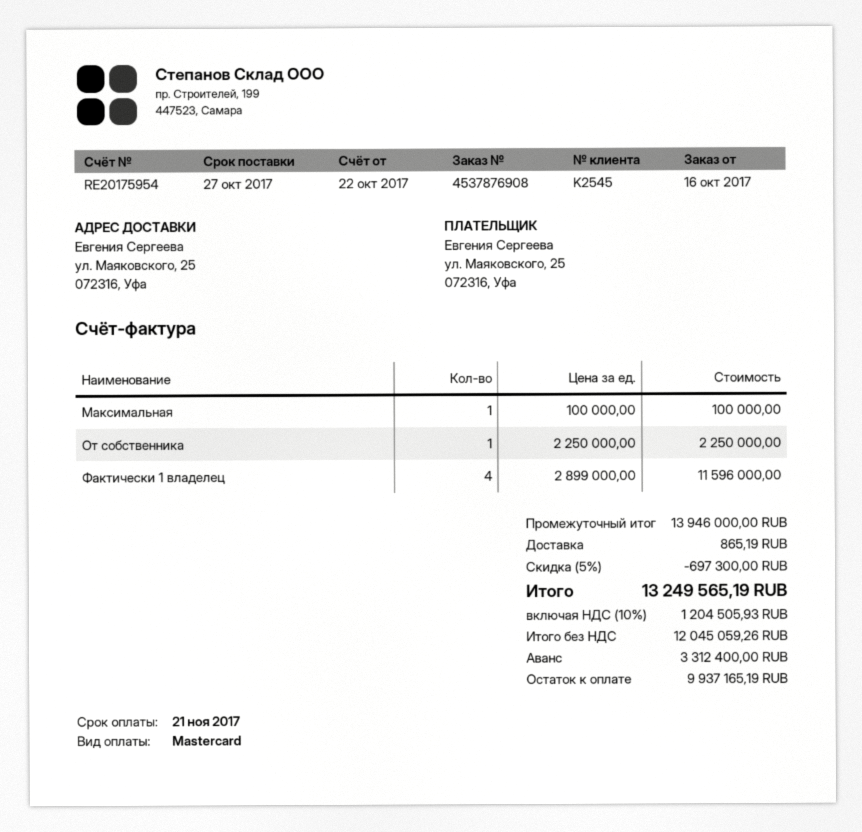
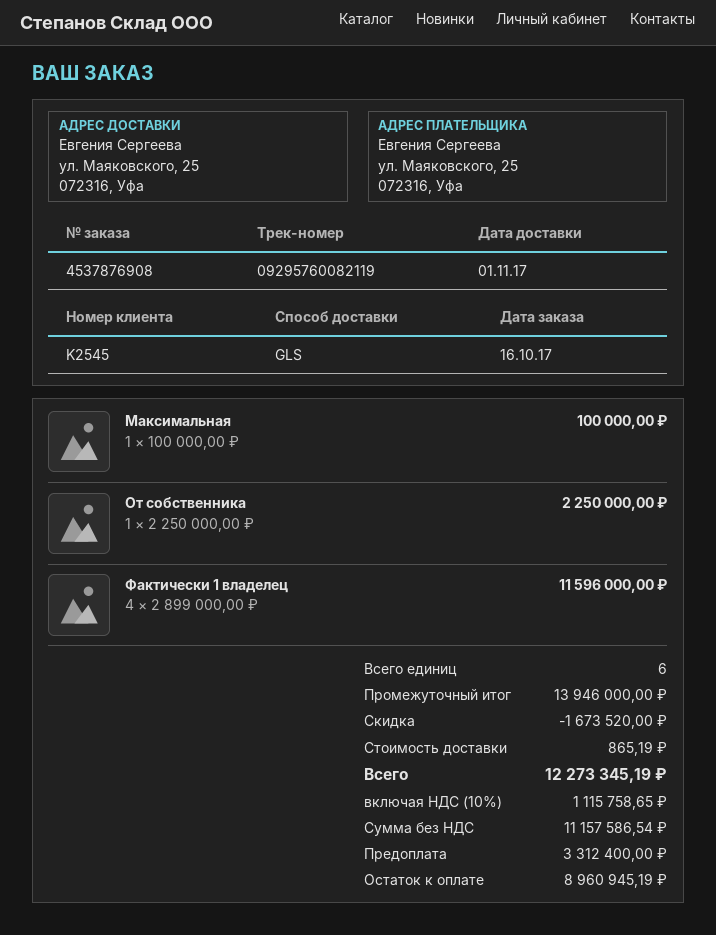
delivery date: 2017-10-27 -> 2017-11-01
discount: 697300.00 -> 1673520.00
net: 12045059.26 -> 11157586.54
tax: 10% = 1204505.93 -> 10% = 1115758.65
total: 13249565.19 -> 12273345.19
balance: 9937165.19 -> 8960945.19

